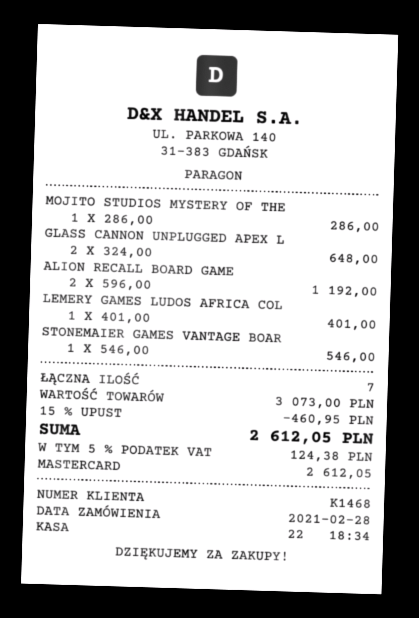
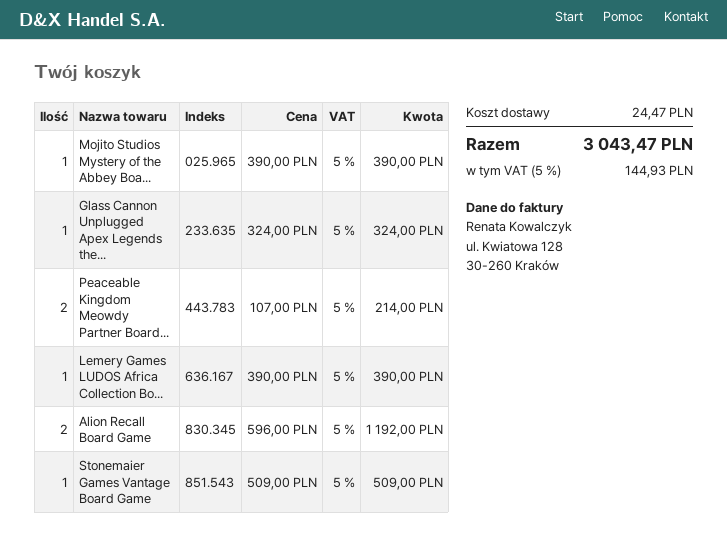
MOJITO STUDIOS MYSTERY OF THE: 1 x 286.00 = 286.00 -> 1 x 390.00 = 390.00
GLASS CANNON UNPLUGGED APEX L: 2 x 324.00 = 648.00 -> 1 x 324.00 = 324.00
LEMERY GAMES LUDOS AFRICA COL: 1 x 401.00 = 401.00 -> 1 x 390.00 = 390.00
STONEMAIER GAMES VANTAGE BOAR: 1 x 546.00 = 546.00 -> 1 x 509.00 = 509.00
Peaceable Kingdom Meowdy Partner Board...: none -> 2 x 107.00 = 214.00
discount: 15% = 460.95 -> none
shipping: none -> 24.47
tax: 5% = 124.38 -> 5% = 144.93
total: 2612.05 -> 3043.47

